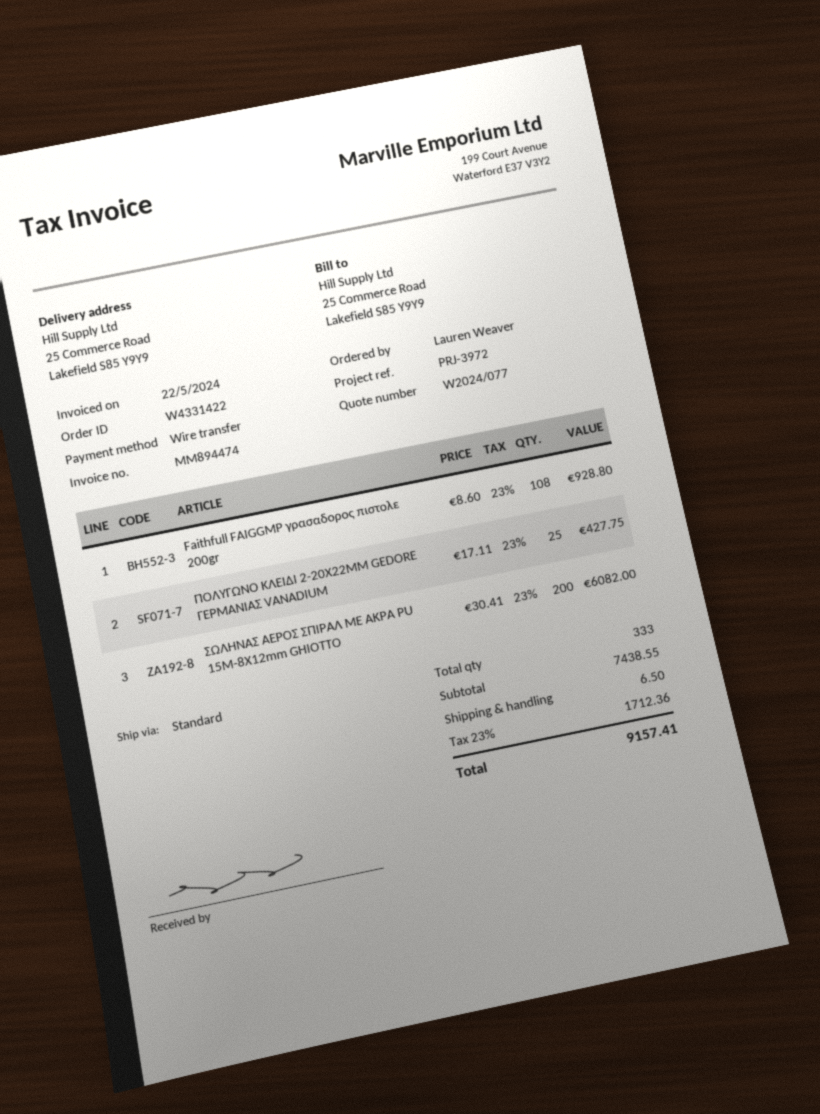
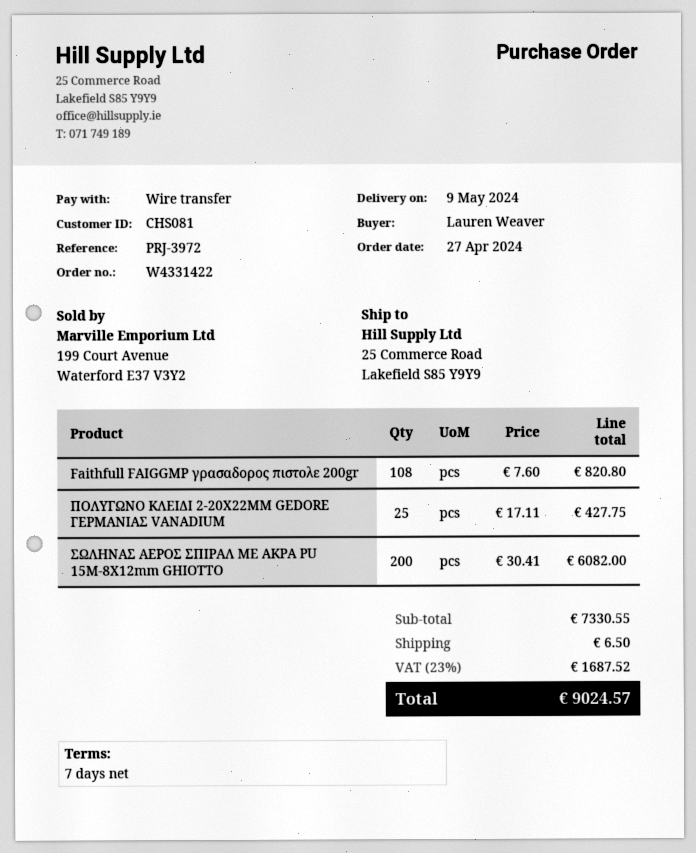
Faithfull FAIGGMP γρασαδορος πιστολε 200gr: 108 x 8.60 = 928.80 -> 108 x 7.60 = 820.80
subtotal: 7438.55 -> 7330.55
tax: 23% = 1712.36 -> 23% = 1687.52
total: 9157.41 -> 9024.57

